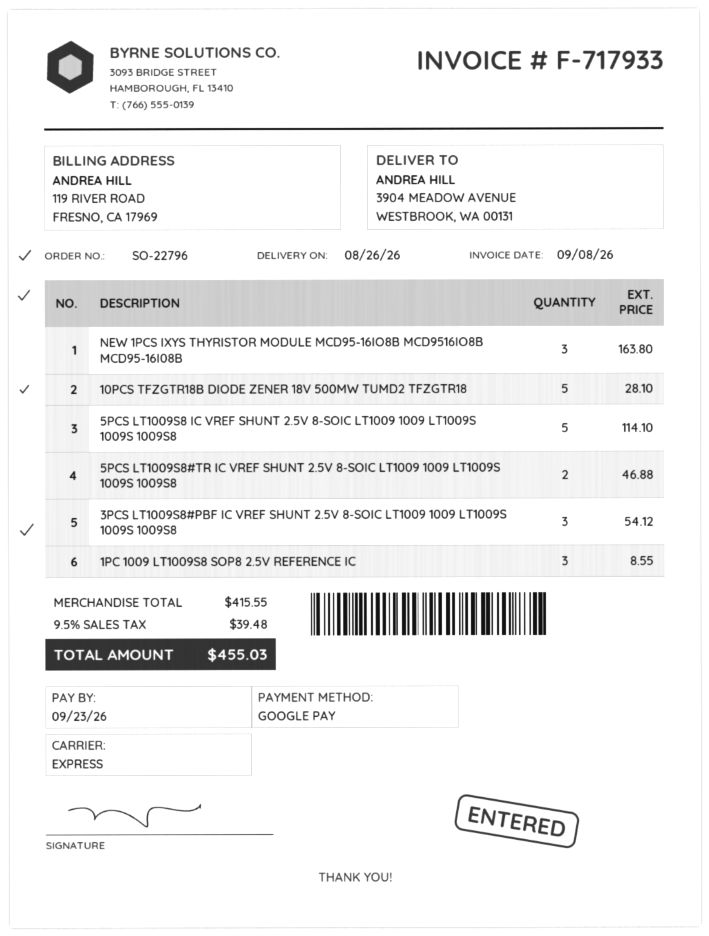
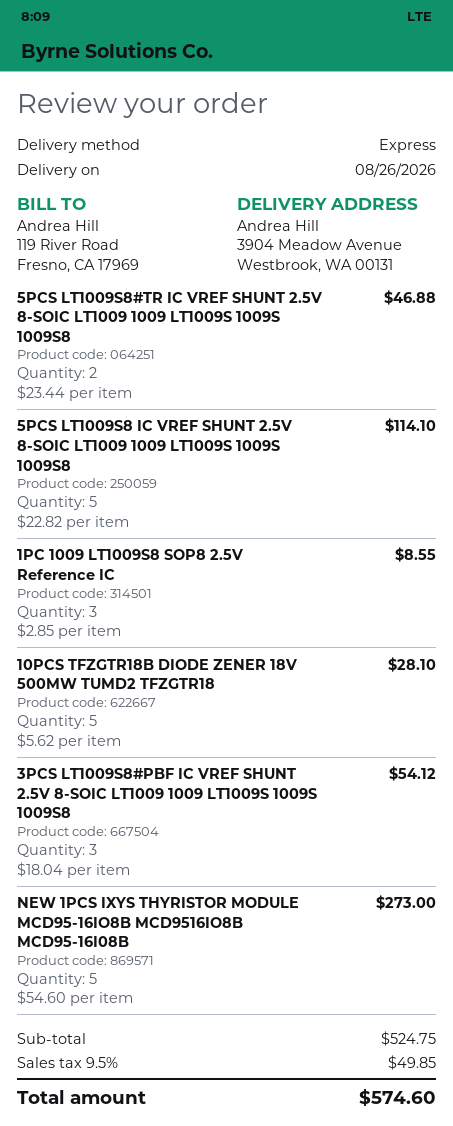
NEW 1PCS IXYS THYRISTOR MODULE MCD95-16IO8B MCD9516IO8B MCD95-16I08B: 3 for 163.80 -> 5 for 273.00
subtotal: 415.55 -> 524.75
tax: 9.5% = 39.48 -> 9.5% = 49.85
total: 455.03 -> 574.60

